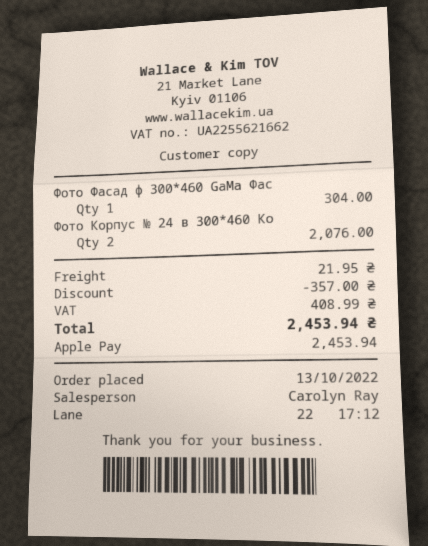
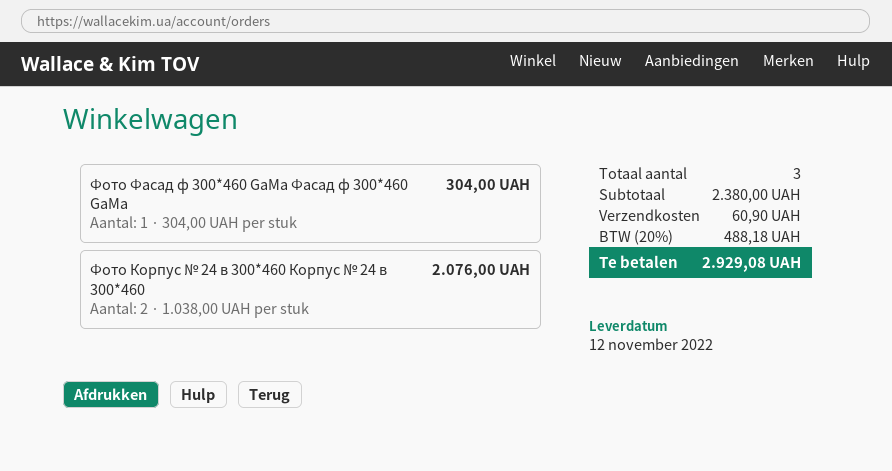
discount: 357.00 -> none
shipping: 21.95 -> 60.90
tax: 408.99 -> 488.18
total: 2453.94 -> 2929.08

